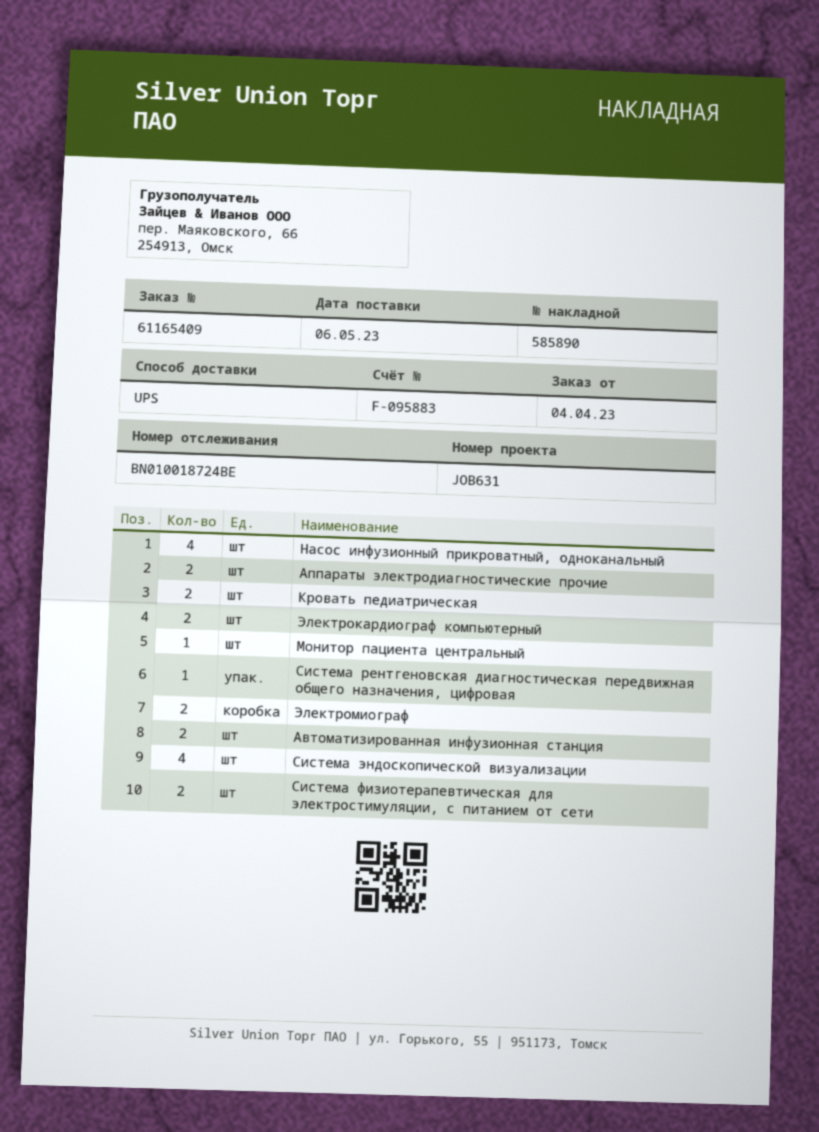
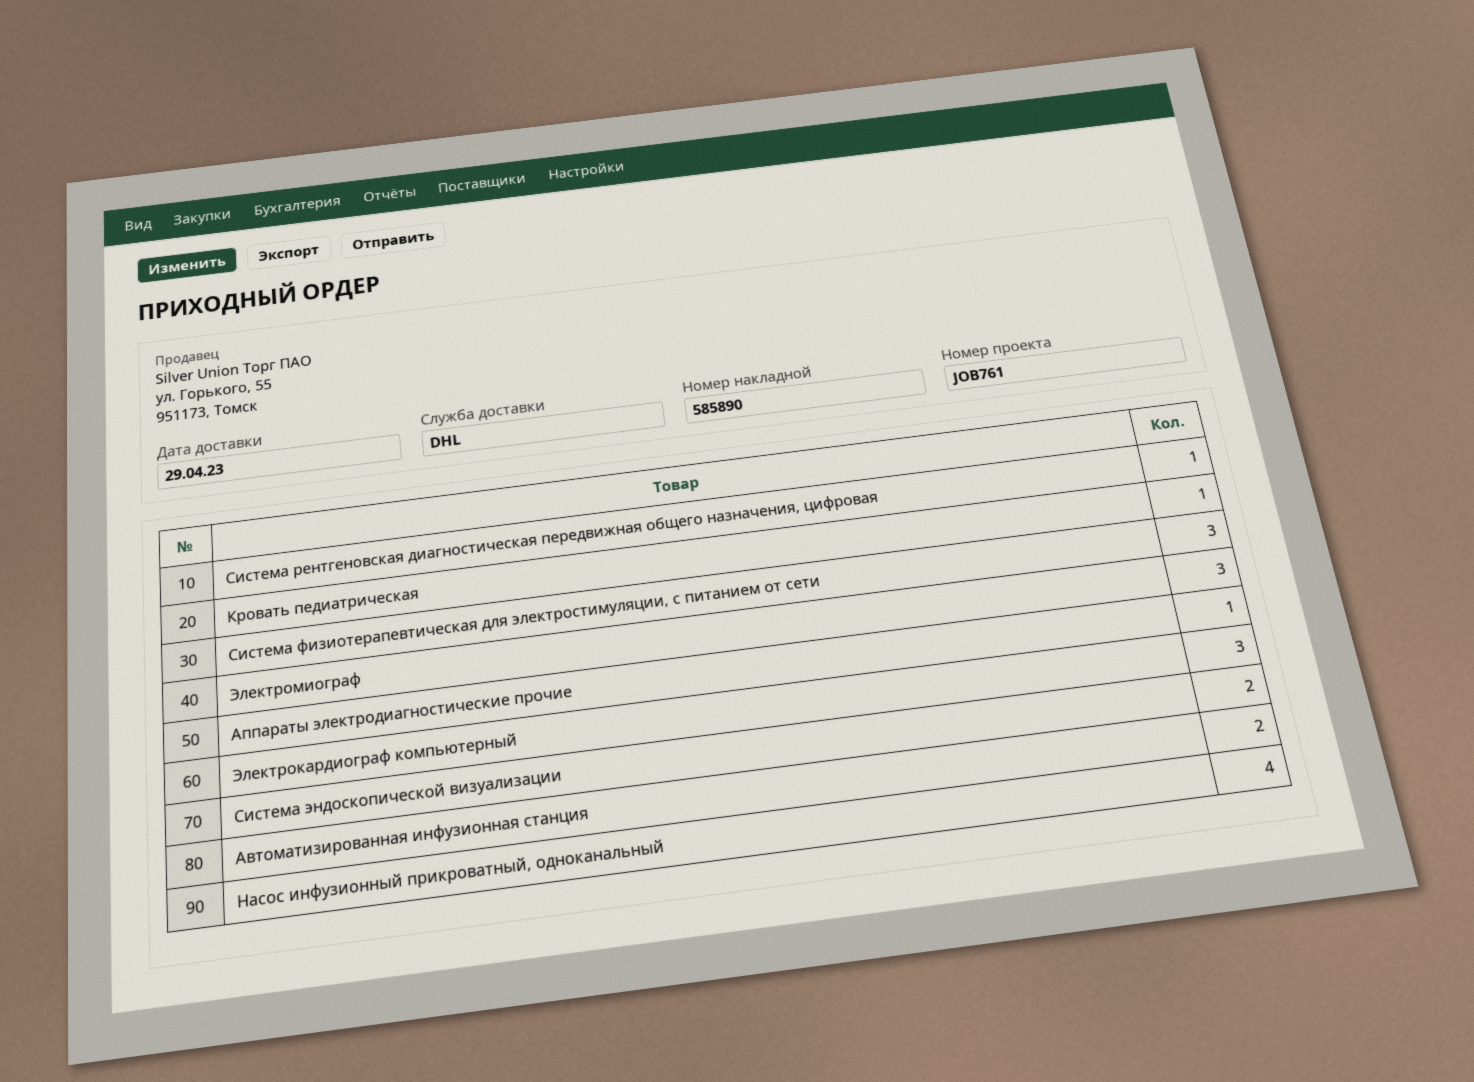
delivery date: 2023-05-06 -> 2023-04-29
reference: JOB631 -> JOB761
shipping method: UPS -> DHL
Аппараты электродиагностические прочие: 2 -> 1
Кровать педиатрическая: 2 -> 1
Электрокардиограф компьютерный: 2 -> 3
Монитор пациента центральный: 1 -> none
Электромиограф: 2 -> 3
Система эндоскопической визуализации: 4 -> 2
Система физиотерапевтическая для электростимуляции, с питанием от сети: 2 -> 3

